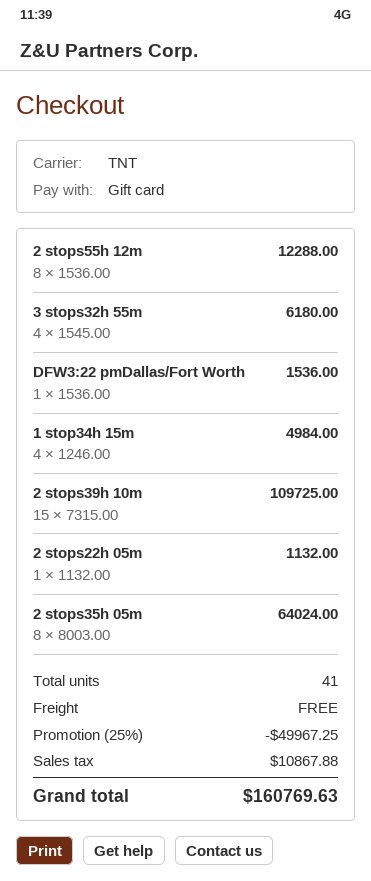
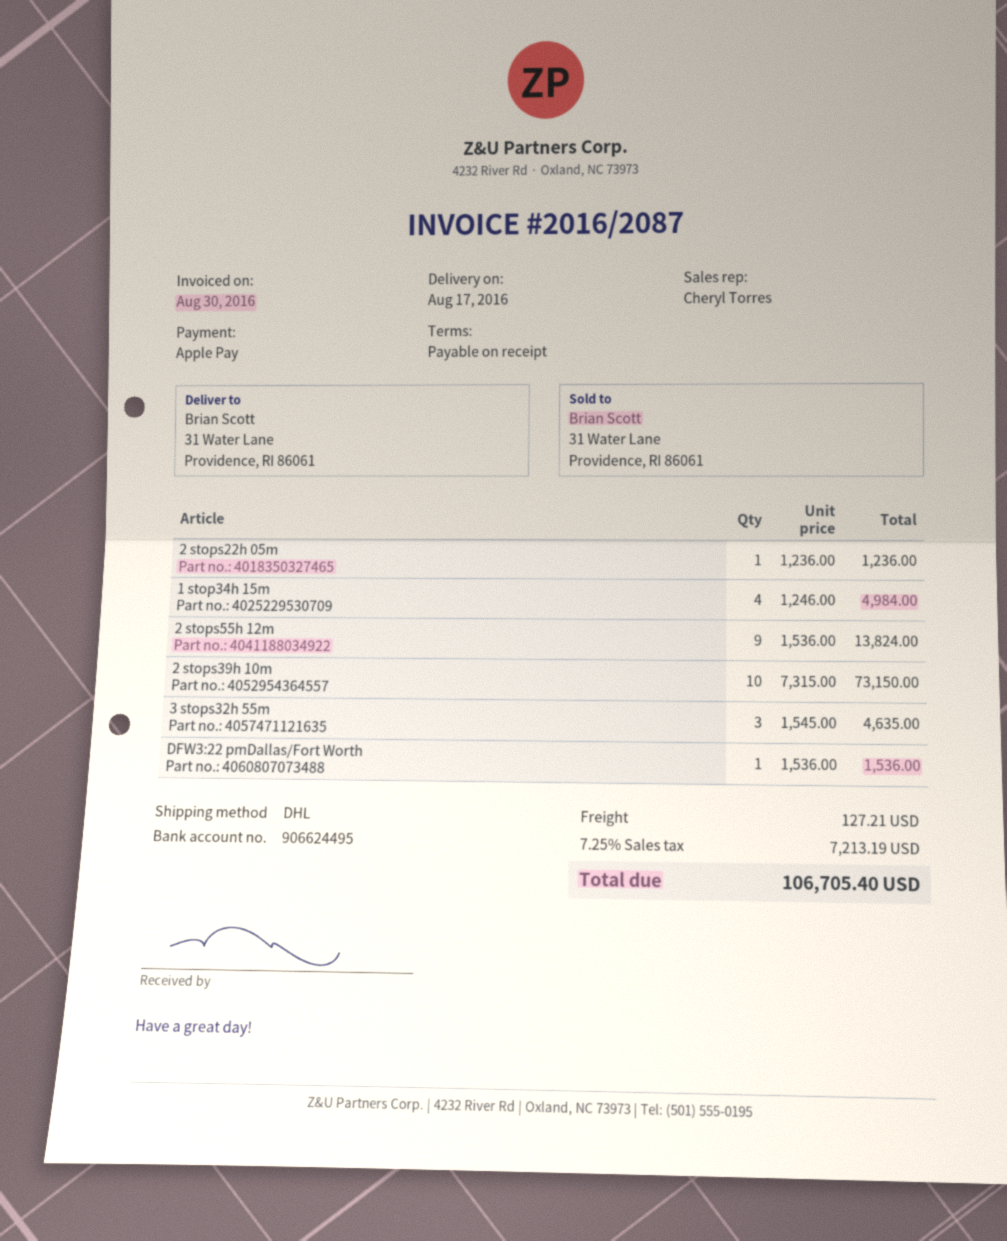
payment method: gift card -> Apple Pay
shipping method: TNT -> DHL
2 stops55h 12m: 8 x 1536.00 = 12288.00 -> 9 x 1536.00 = 13824.00
3 stops32h 55m: 4 x 1545.00 = 6180.00 -> 3 x 1545.00 = 4635.00
2 stops39h 10m: 15 x 7315.00 = 109725.00 -> 10 x 7315.00 = 73150.00
2 stops22h 05m: 1 x 1132.00 = 1132.00 -> 1 x 1236.00 = 1236.00
2 stops35h 05m: 8 x 8003.00 = 64024.00 -> none
discount: 25% = 49967.25 -> none
shipping: 0.00 -> 127.21
tax: 10867.88 -> 7213.19
total: 160769.63 -> 106705.40

